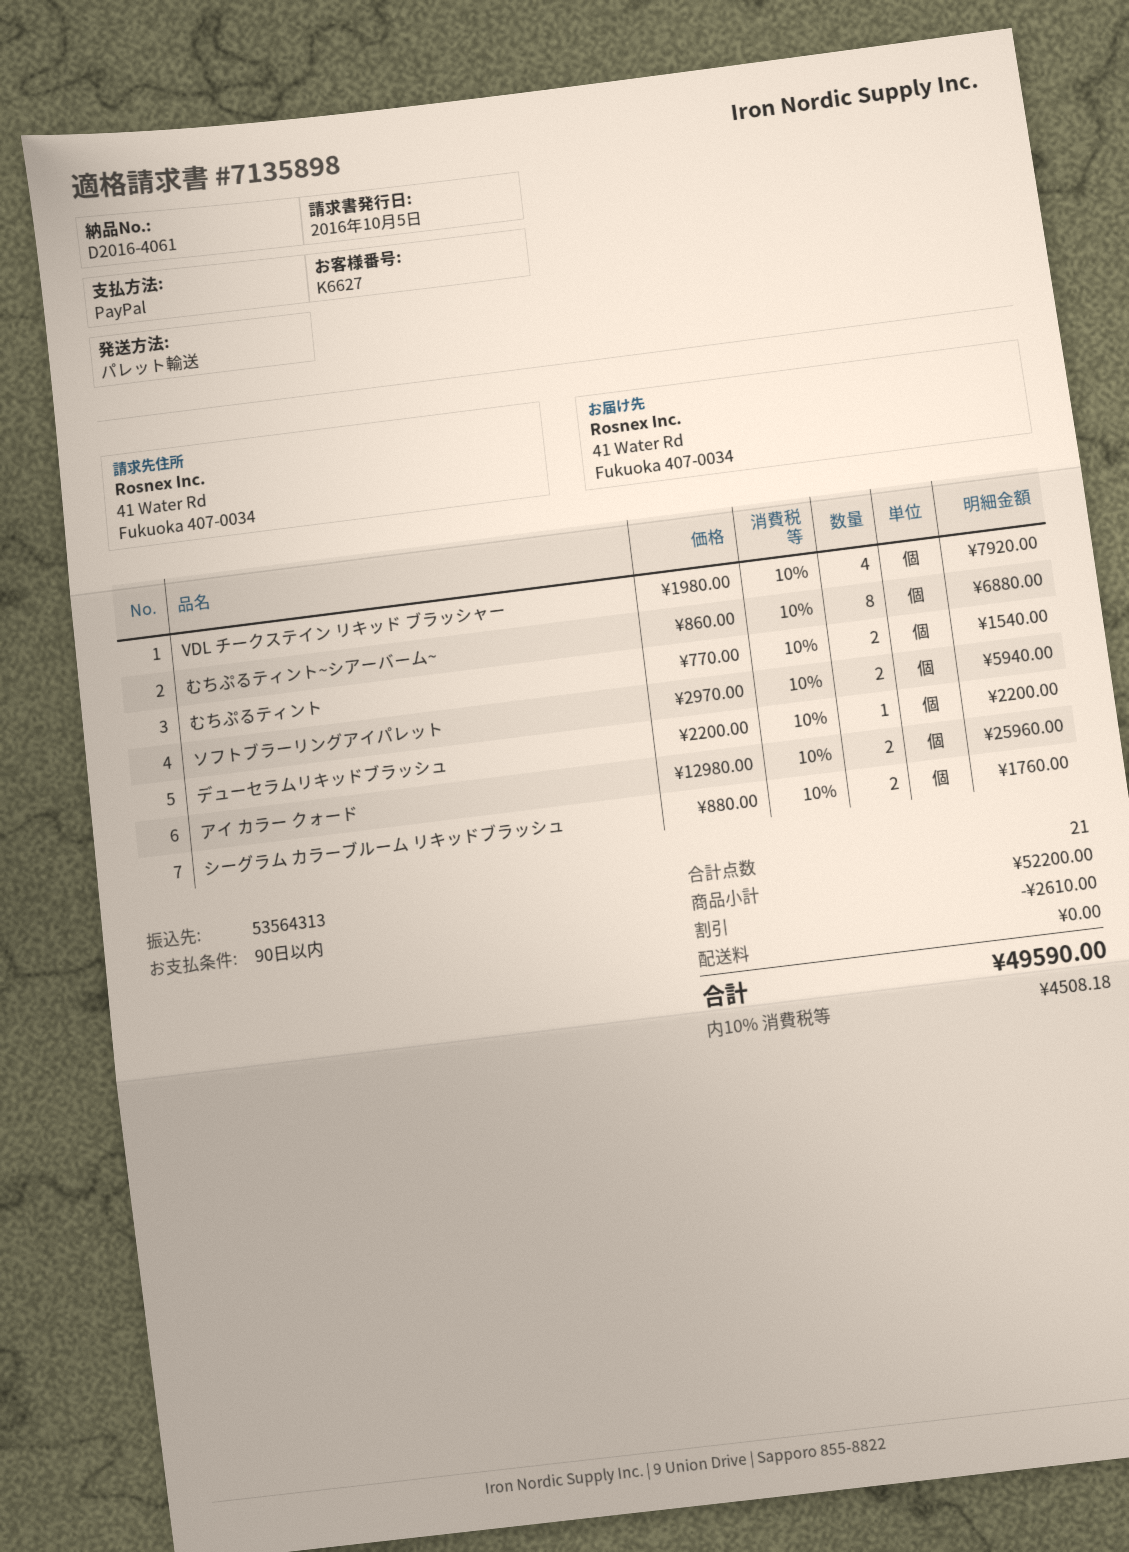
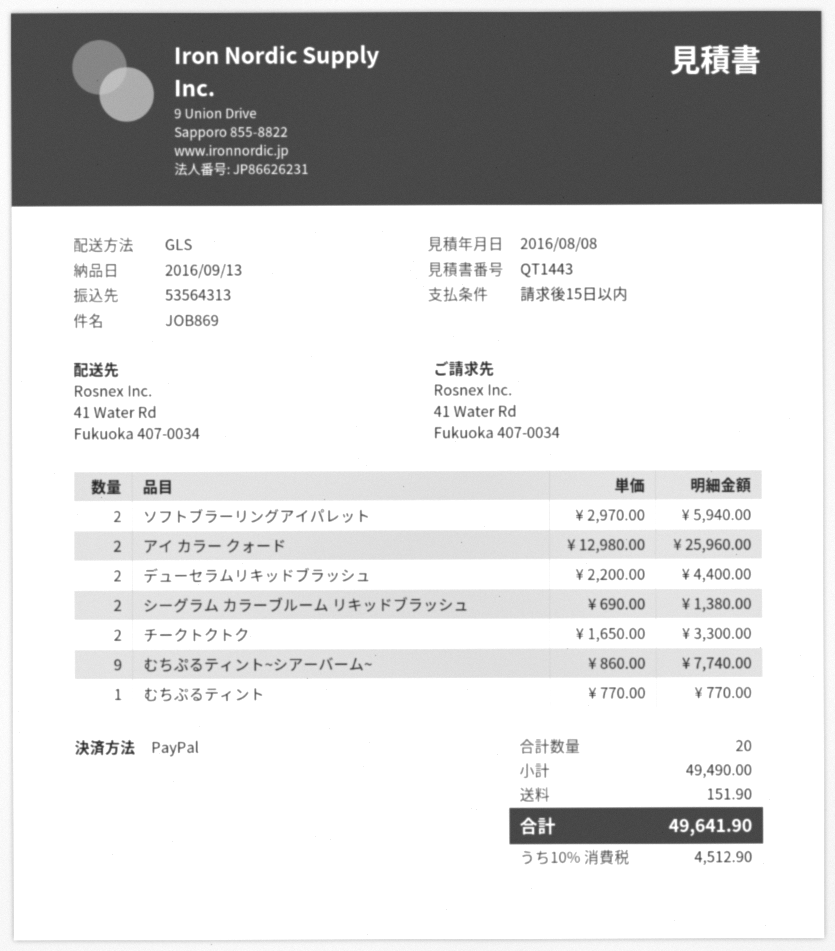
payment terms: 90 days -> 15 days
shipping method: pallet freight -> GLS
VDL チークステイン リキッド ブラッシャー: 4 x 1980.00 = 7920.00 -> none
むちぷるティント~シアーバーム~: 8 x 860.00 = 6880.00 -> 9 x 860.00 = 7740.00
むちぷるティント: 2 x 770.00 = 1540.00 -> 1 x 770.00 = 770.00
デューセラムリキッドブラッシュ: 1 x 2200.00 = 2200.00 -> 2 x 2200.00 = 4400.00
シーグラム カラーブルーム リキッドブラッシュ: 2 x 880.00 = 1760.00 -> 2 x 690.00 = 1380.00
チークトクトク: none -> 2 x 1650.00 = 3300.00
total quantity: 21 -> 20
subtotal: 52200.00 -> 49490.00
discount: 2610.00 -> none
shipping: 0.00 -> 151.90
tax: 10% = 4508.18 -> 10% = 4512.90
total: 49590.00 -> 49641.90

